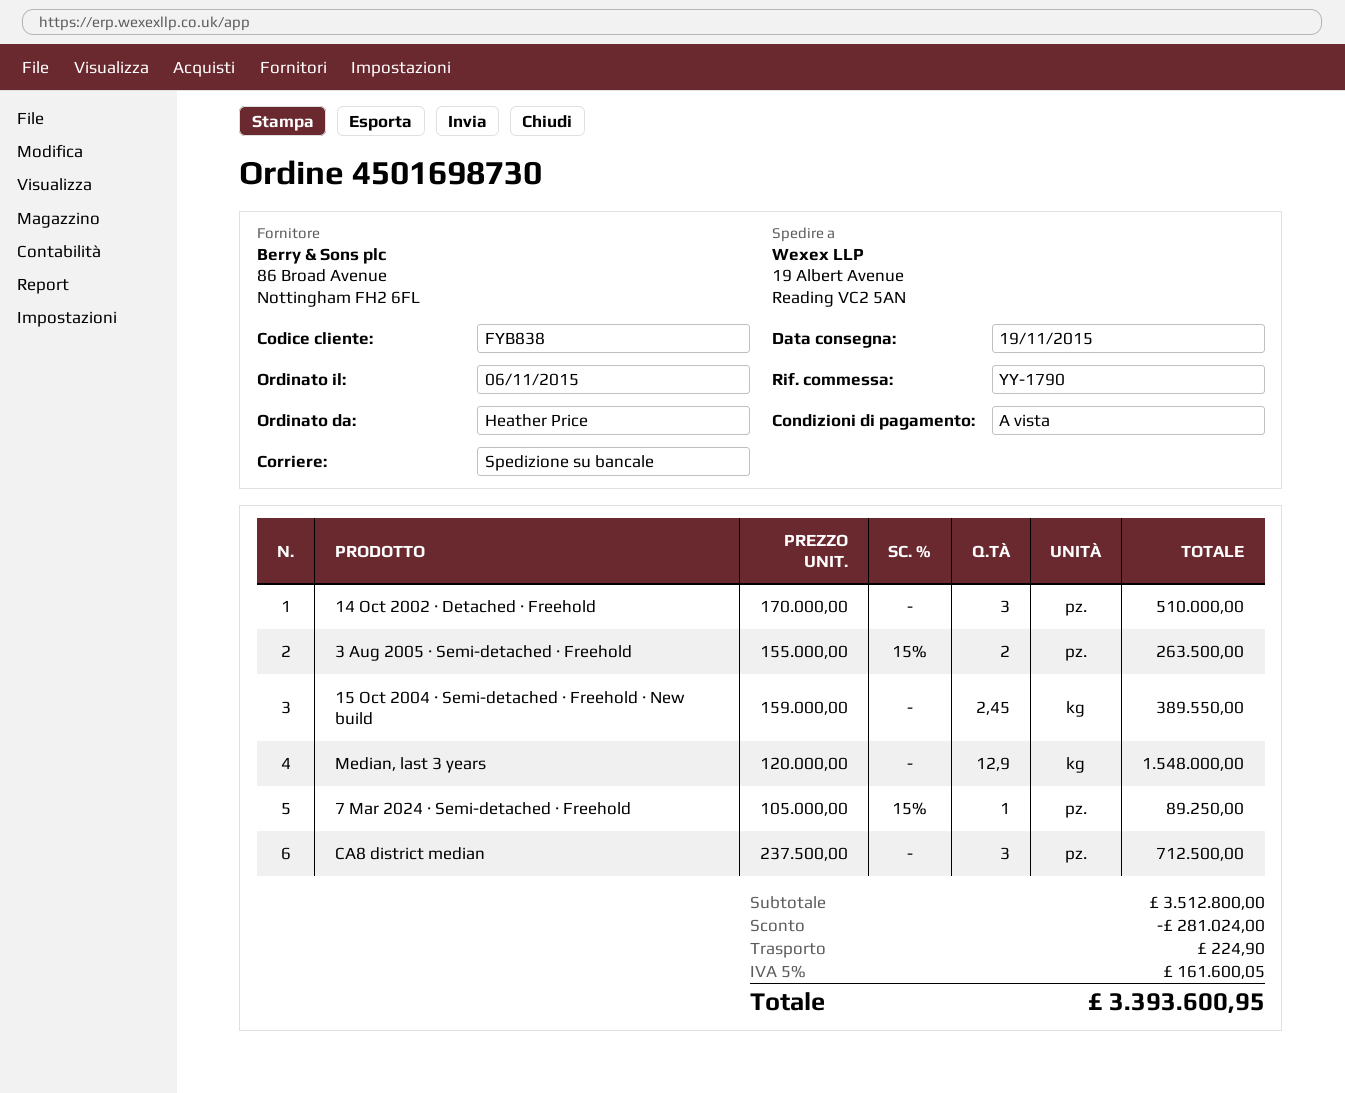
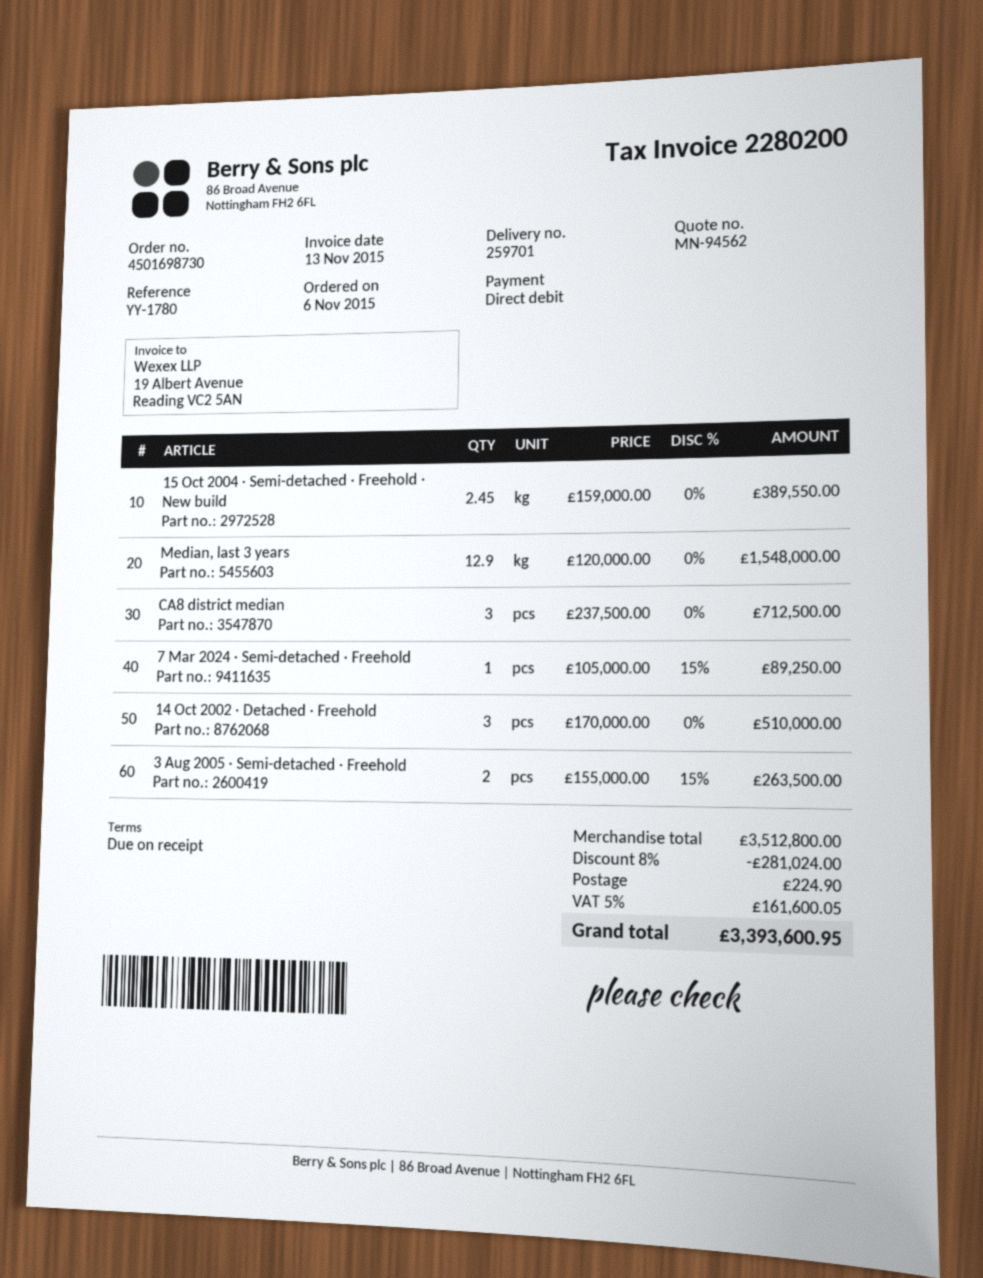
reference: YY-1790 -> YY-1780

